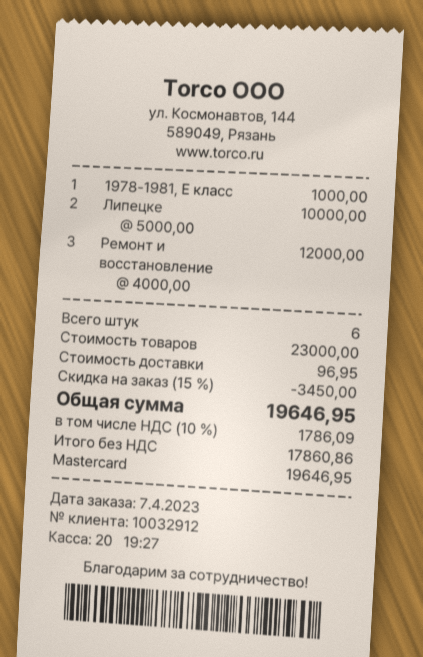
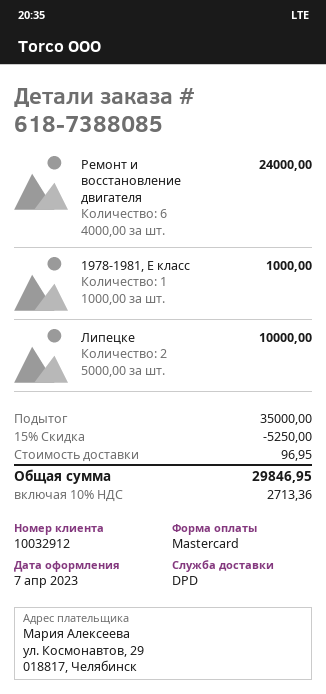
Ремонт и восстановление: 3 x 4000.00 = 12000.00 -> 6 x 4000.00 = 24000.00
subtotal: 23000.00 -> 35000.00
discount: 15% = 3450.00 -> 15% = 5250.00
tax: 10% = 1786.09 -> 10% = 2713.36
total: 19646.95 -> 29846.95

